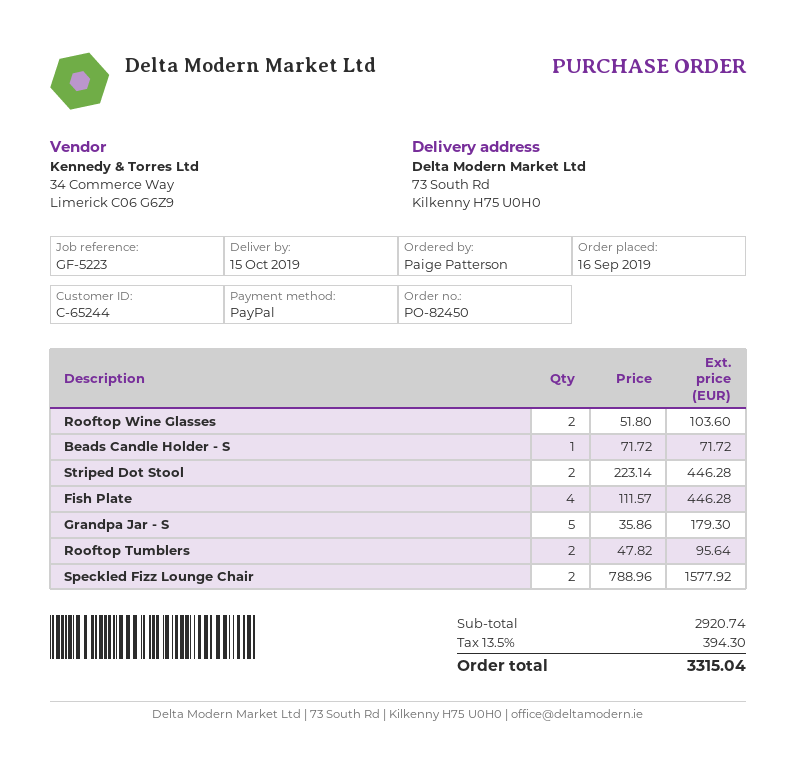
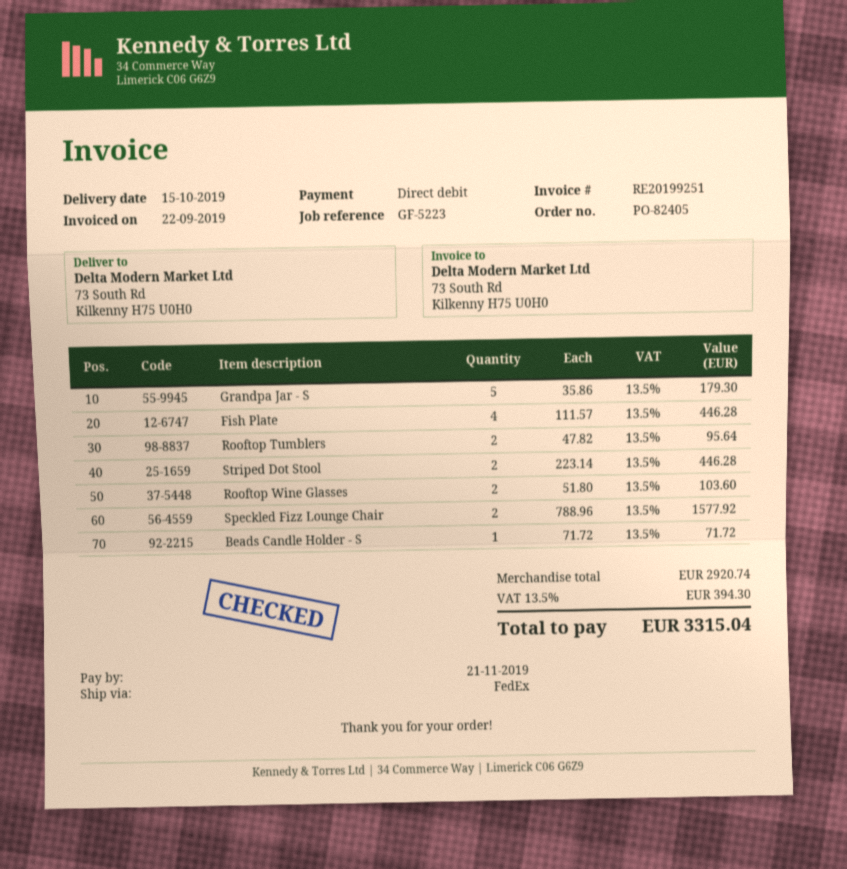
order number: PO-82450 -> PO-82405
payment method: PayPal -> direct debit

